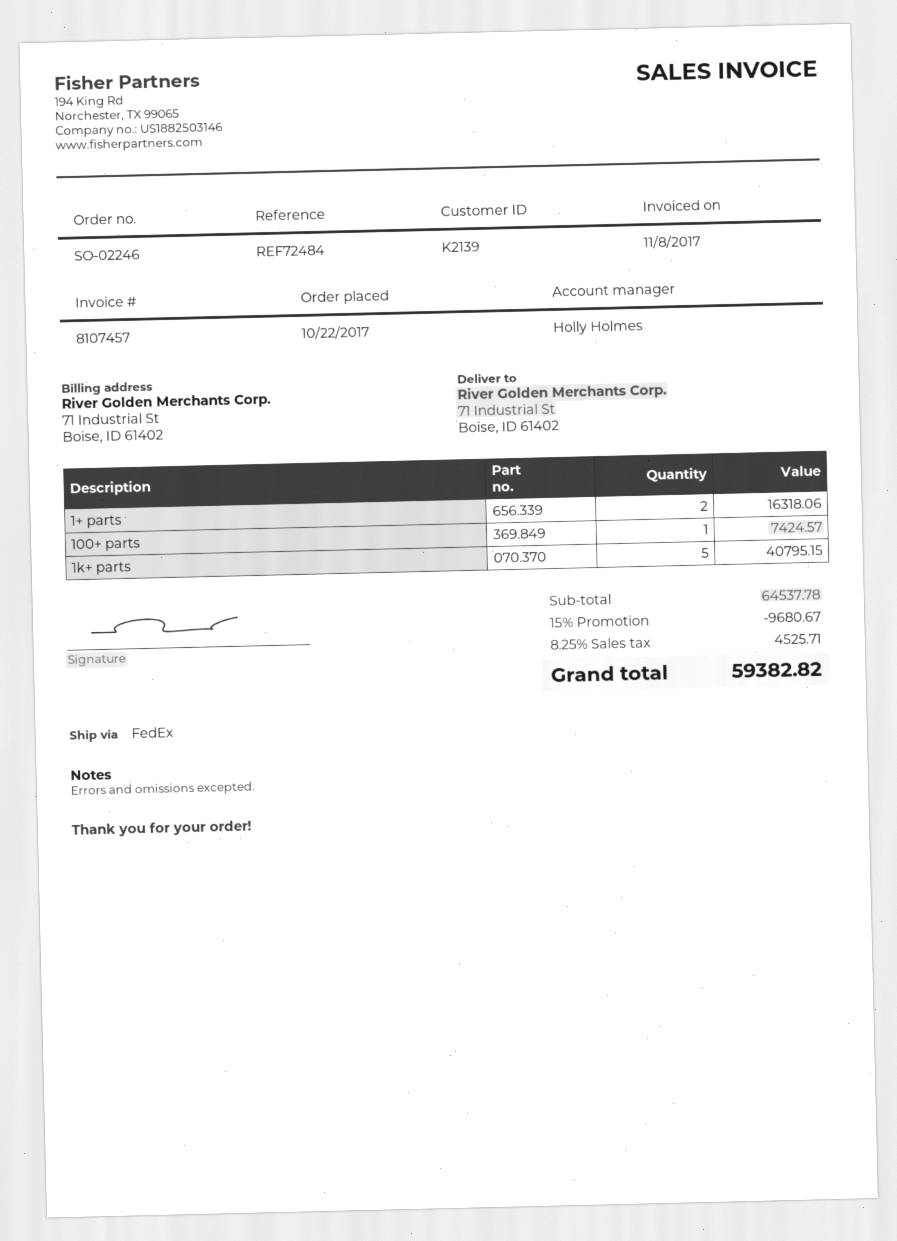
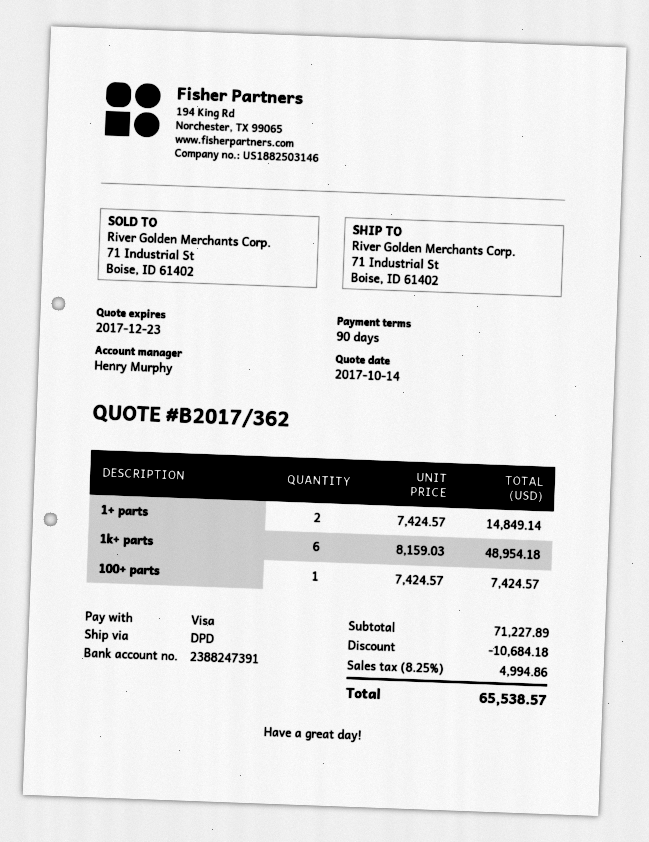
sales rep: Holly Holmes -> Henry Murphy
shipping method: FedEx -> DPD
1+ parts: 2 for 16318.06 -> 2 for 14849.14
1k+ parts: 5 for 40795.15 -> 6 for 48954.18
subtotal: 64537.78 -> 71227.89
discount: 9680.67 -> 10684.18
tax: 8.25% = 4525.71 -> 8.25% = 4994.86
total: 59382.82 -> 65538.57

